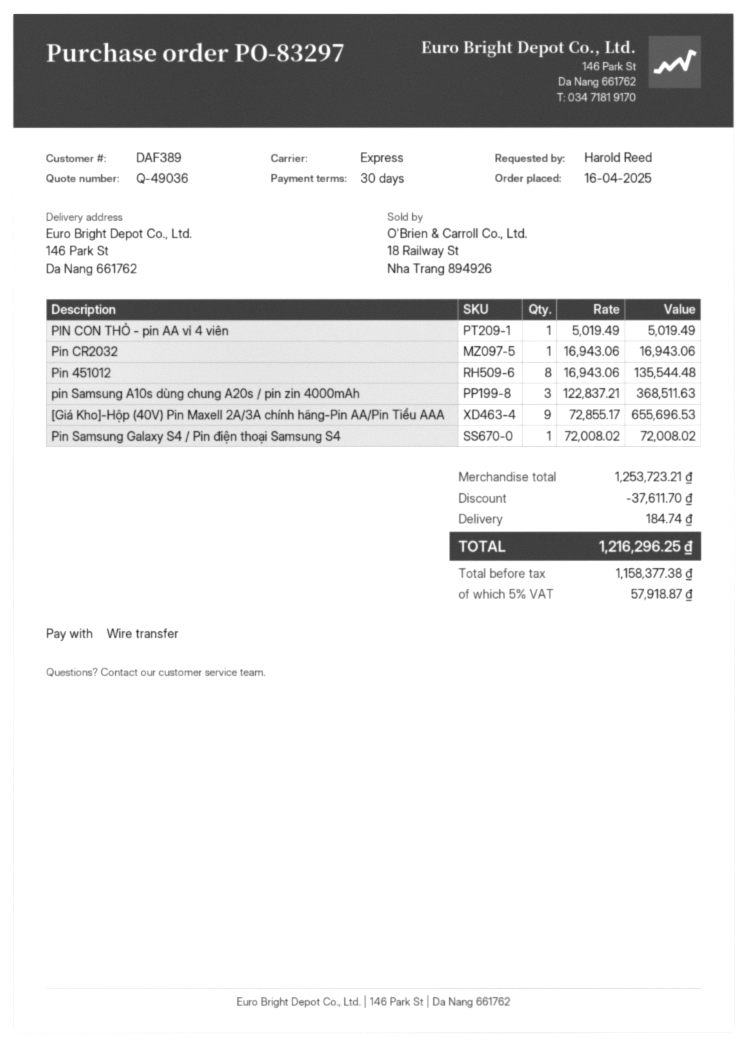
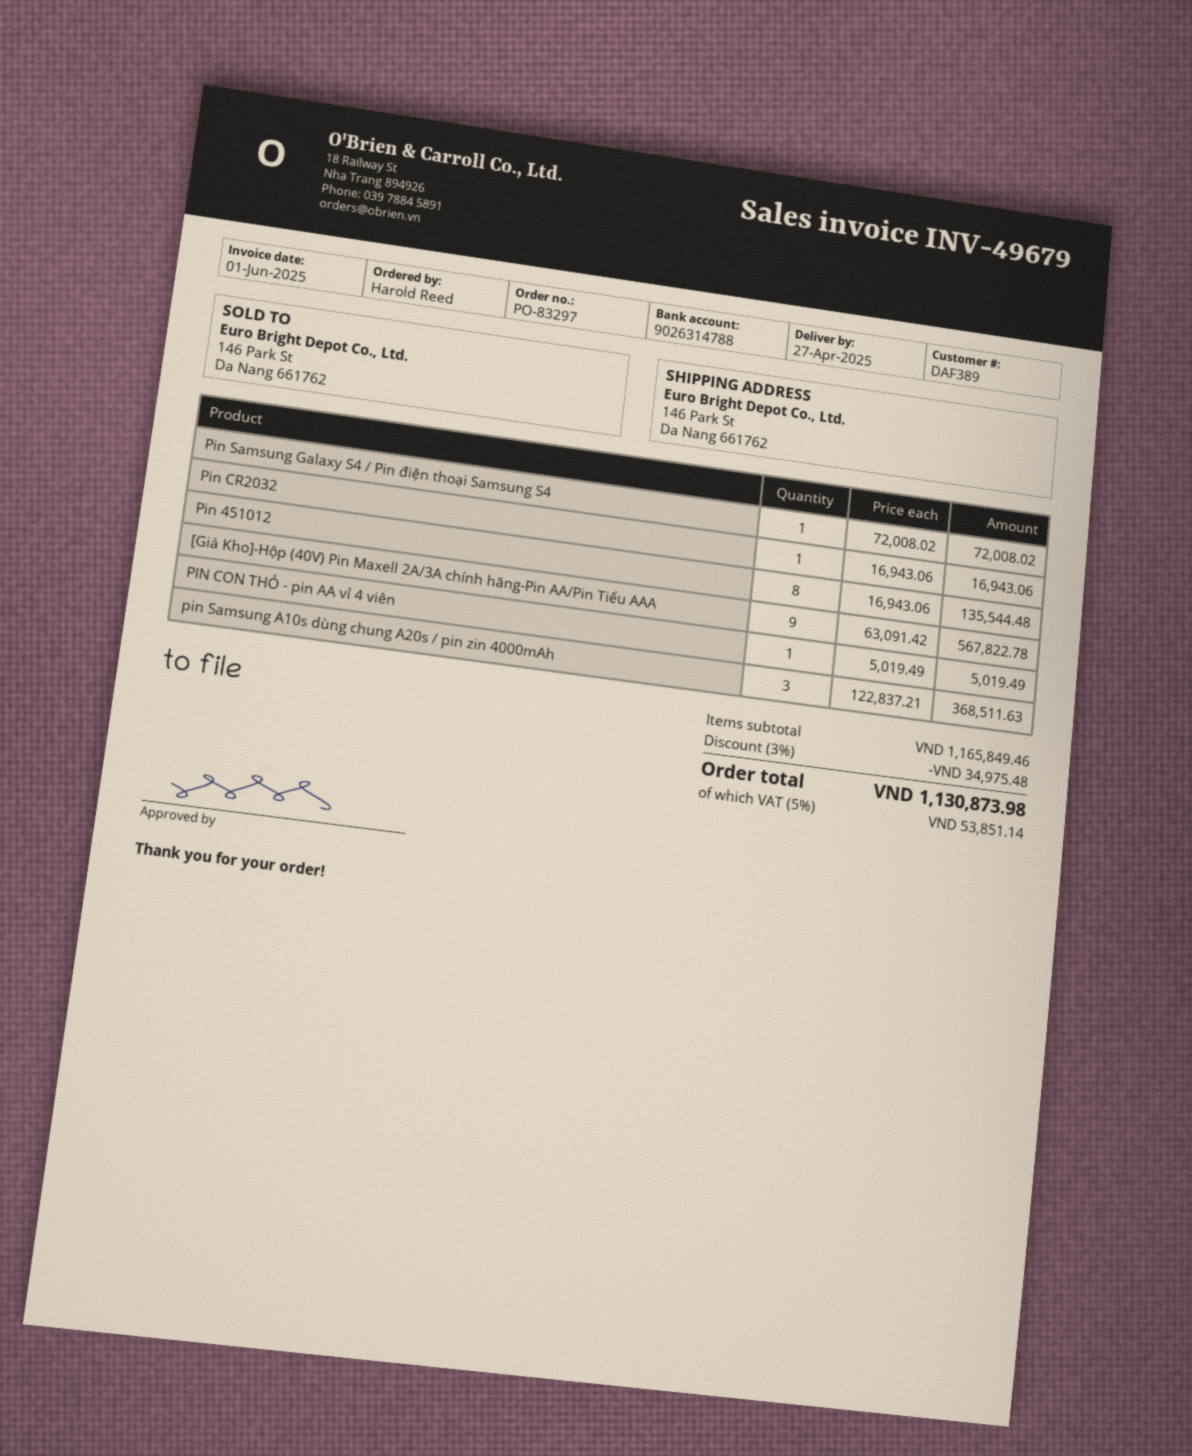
[Giá Kho]-Hộp (40V) Pin Maxell 2A/3A chính hãng-Pin AA/Pin Tiểu AAA: 9 x 72855.17 = 655696.53 -> 9 x 63091.42 = 567822.78
subtotal: 1253723.21 -> 1165849.46
discount: 37611.70 -> 34975.48
shipping: 184.74 -> none
tax: 5% = 57918.87 -> 5% = 53851.14
total: 1216296.25 -> 1130873.98

